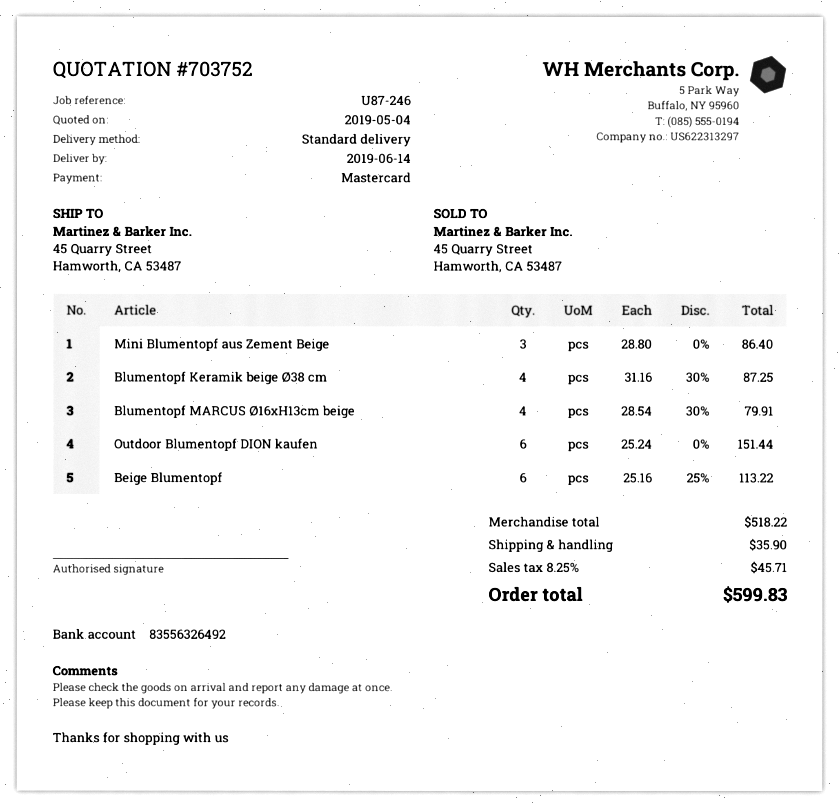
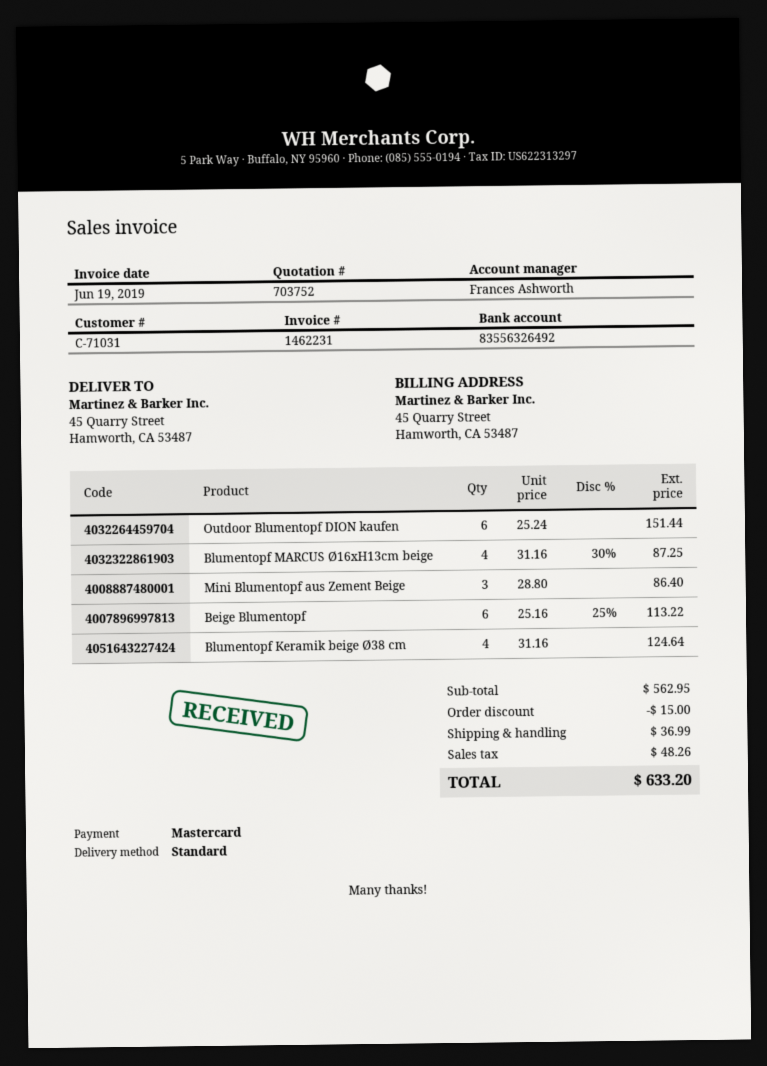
Blumentopf Keramik beige Ø38 cm: 4 x 31.16 - 30% = 87.25 -> 4 x 31.16 = 124.64
Blumentopf MARCUS Ø16xH13cm beige: 4 x 28.54 - 30% = 79.91 -> 4 x 31.16 - 30% = 87.25
subtotal: 518.22 -> 562.95
discount: none -> 15.00
shipping: 35.90 -> 36.99
tax: 45.71 -> 48.26
total: 599.83 -> 633.20

